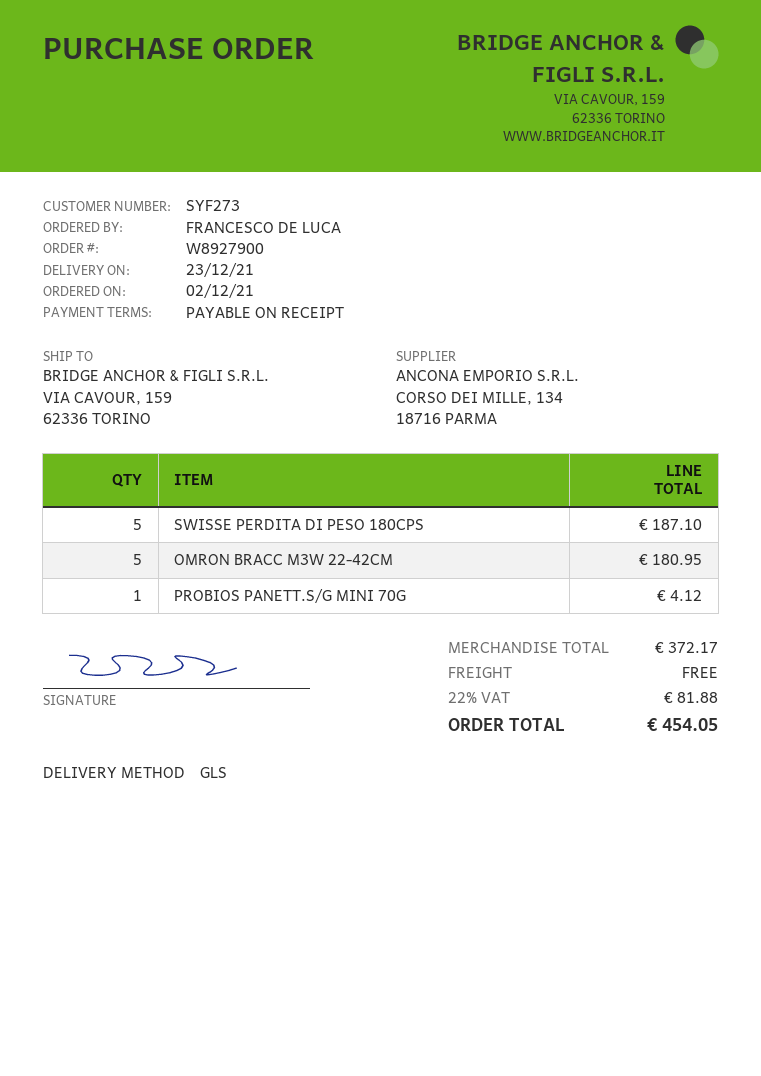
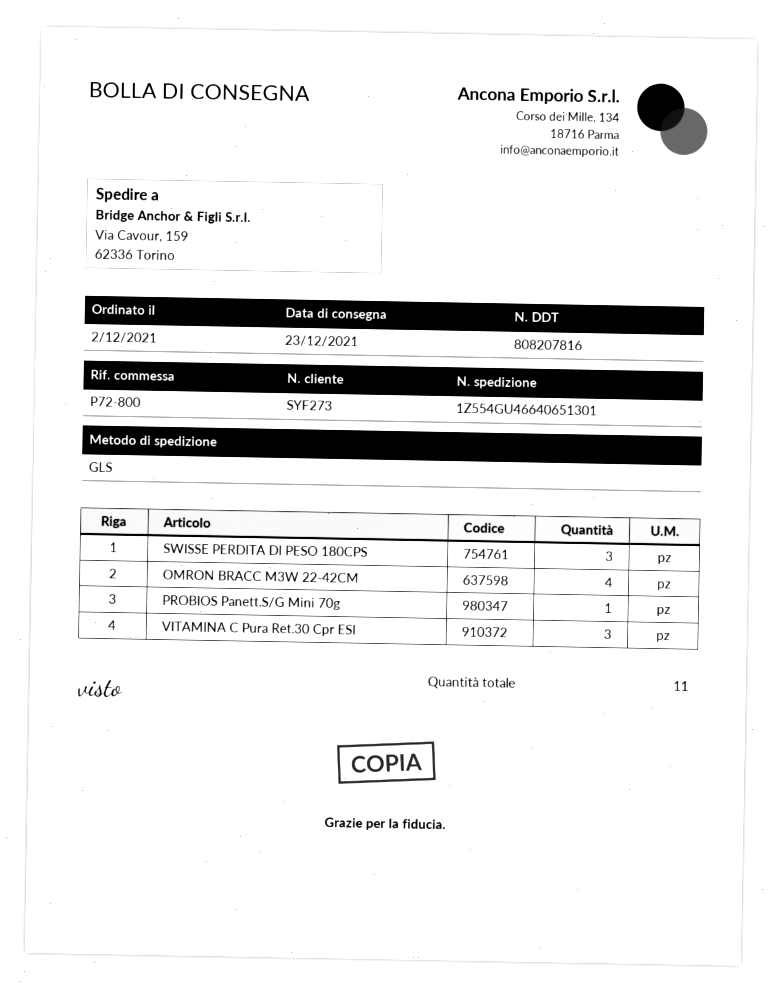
SWISSE PERDITA DI PESO 180CPS: 5 -> 3
OMRON BRACC M3W 22-42CM: 5 -> 4
VITAMINA C Pura Ret.30 Cpr ESI: none -> 3

